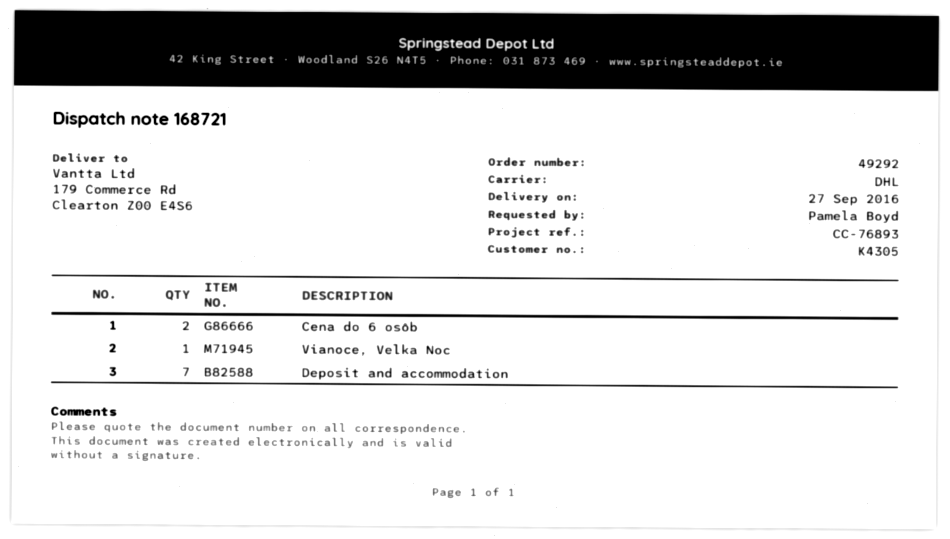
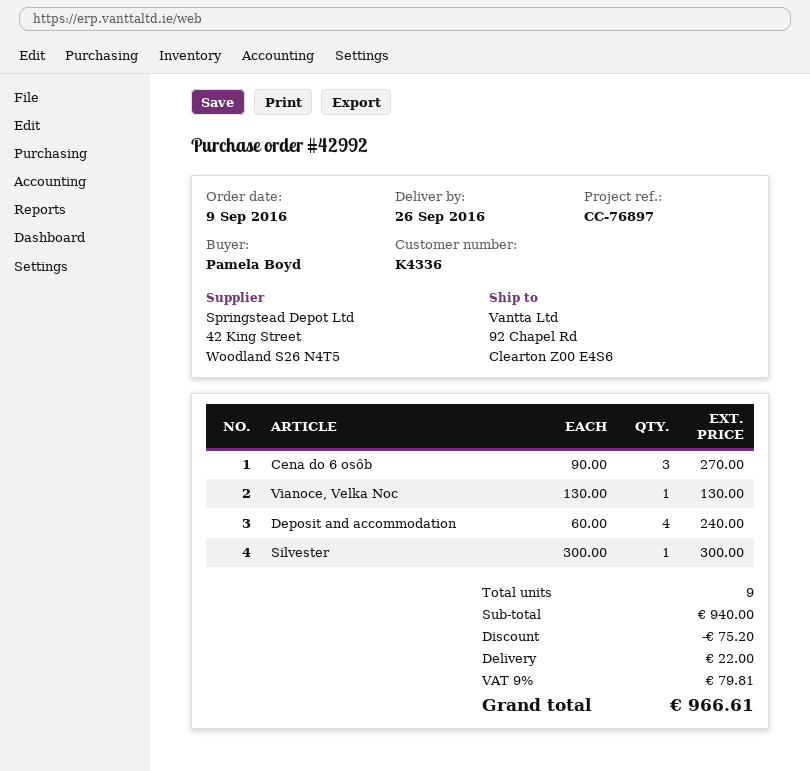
order number: 49292 -> 42992
delivery date: 2016-09-27 -> 2016-09-26
customer number: K4305 -> K4336
reference: CC-76893 -> CC-76897
ship to: 179 Commerce Rd, Clearton Z00 E4S6 -> 92 Chapel Rd, Clearton Z00 E4S6
Cena do 6 osôb: 2 -> 3
Deposit and accommodation: 7 -> 4
Silvester: none -> 1

